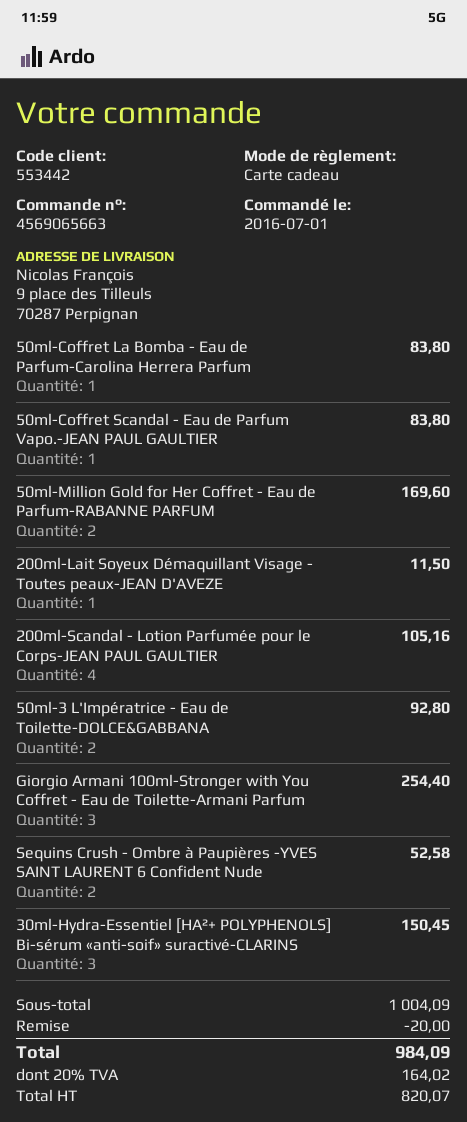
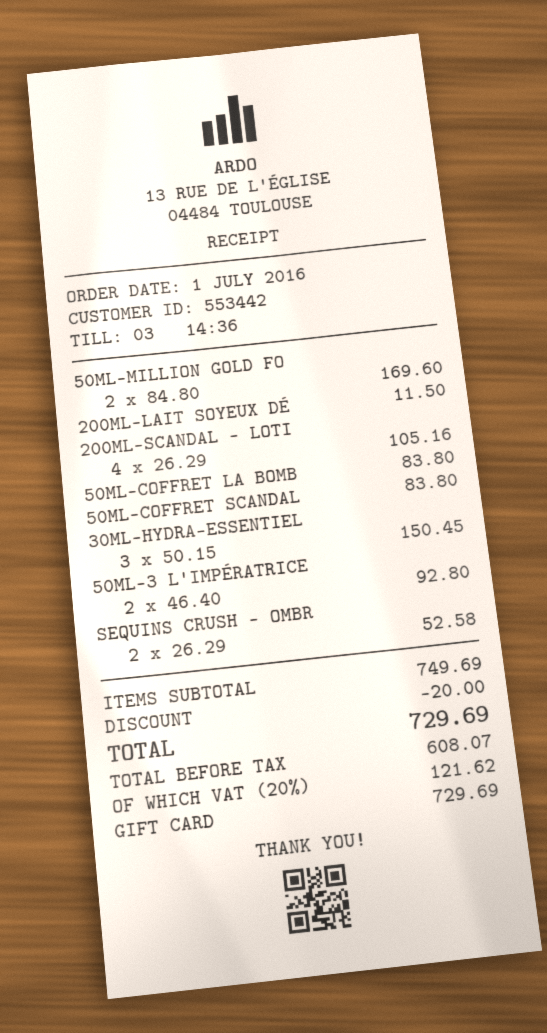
Giorgio Armani 100ml-Stronger with You Coffret - Eau de Toilette-Armani Parfum: 3 for 254.40 -> none
subtotal: 1004.09 -> 749.69
net: 820.07 -> 608.07
tax: 20% = 164.02 -> 20% = 121.62
total: 984.09 -> 729.69

